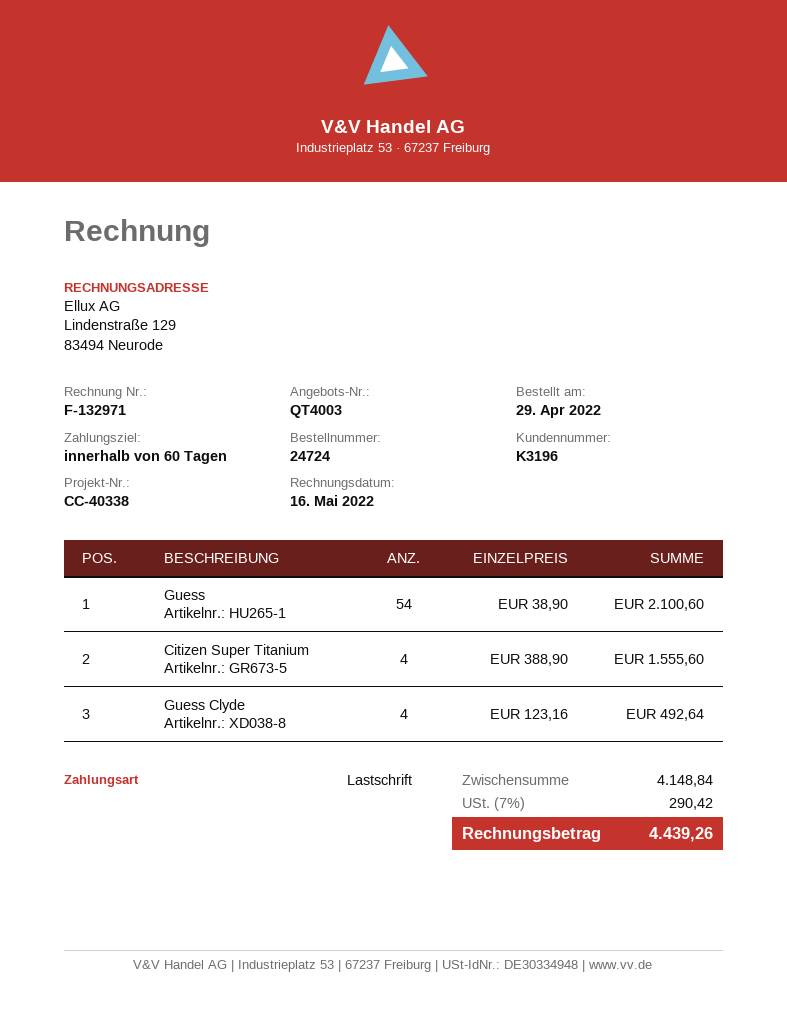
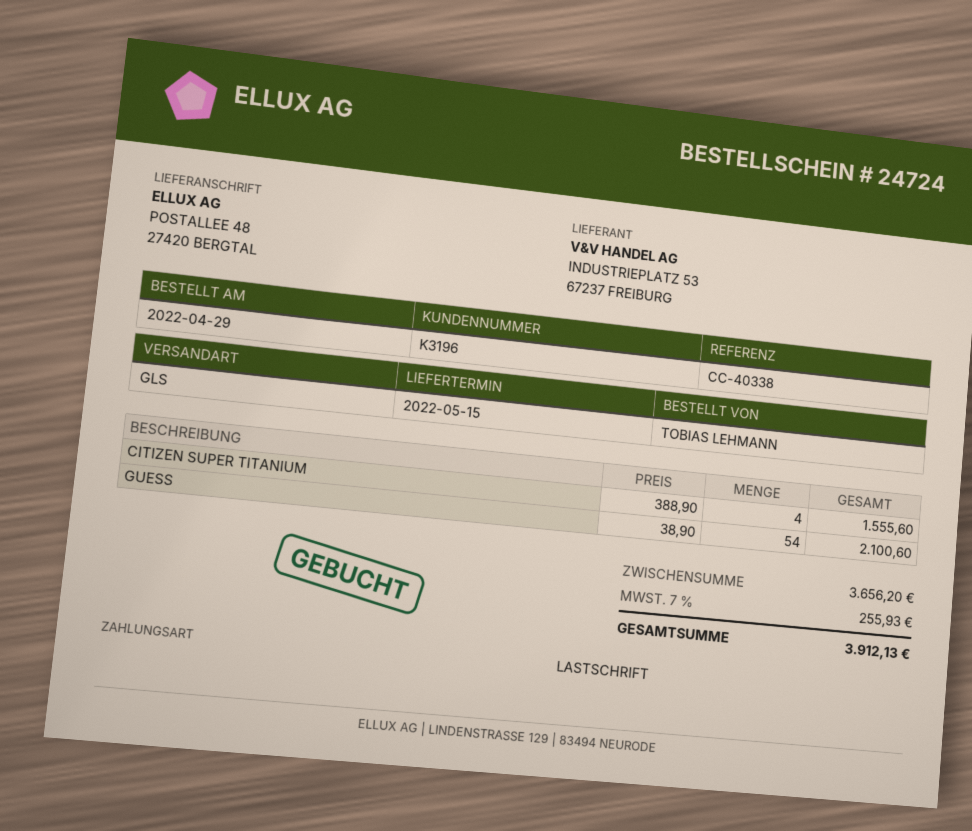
Guess Clyde: 4 x 123.16 = 492.64 -> none
subtotal: 4148.84 -> 3656.20
tax: 7% = 290.42 -> 7% = 255.93
total: 4439.26 -> 3912.13

